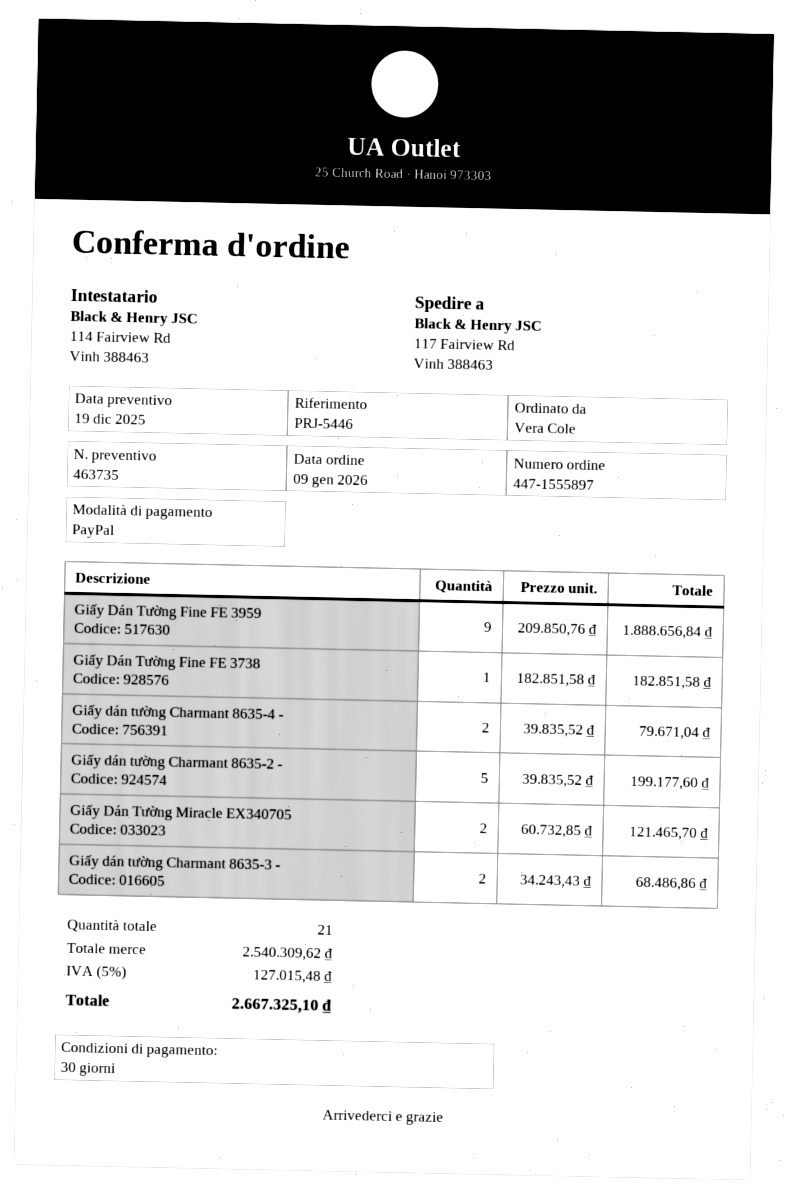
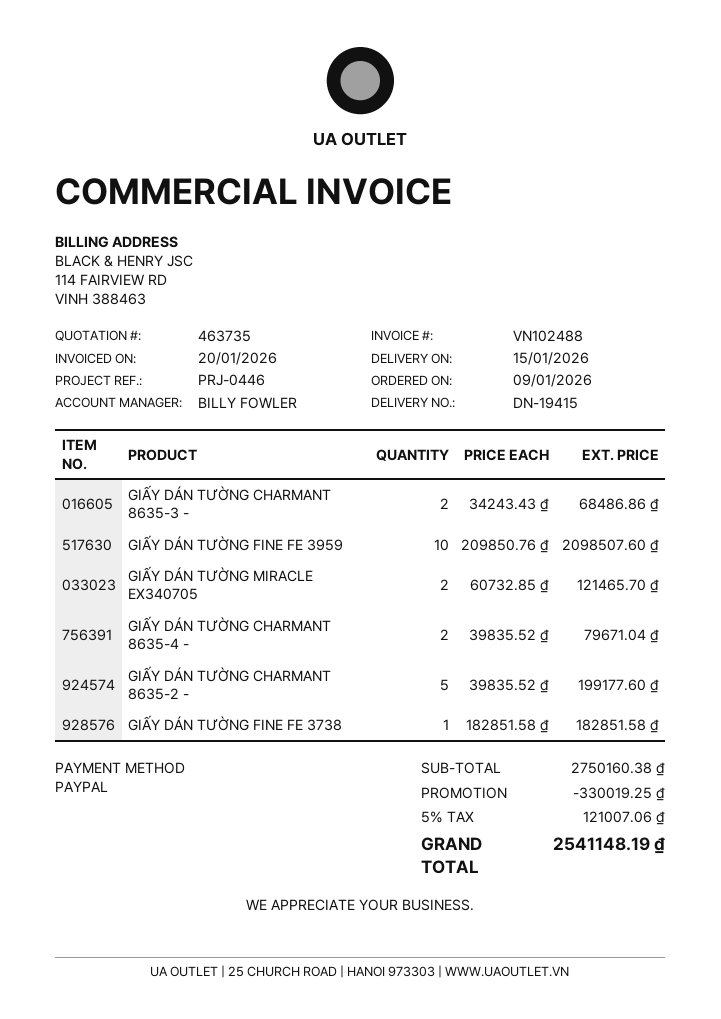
reference: PRJ-5446 -> PRJ-0446
Giấy Dán Tường Fine FE 3959: 9 x 209850.76 = 1888656.84 -> 10 x 209850.76 = 2098507.60
subtotal: 2540309.62 -> 2750160.38
discount: none -> 330019.25
tax: 5% = 127015.48 -> 5% = 121007.06
total: 2667325.10 -> 2541148.19

